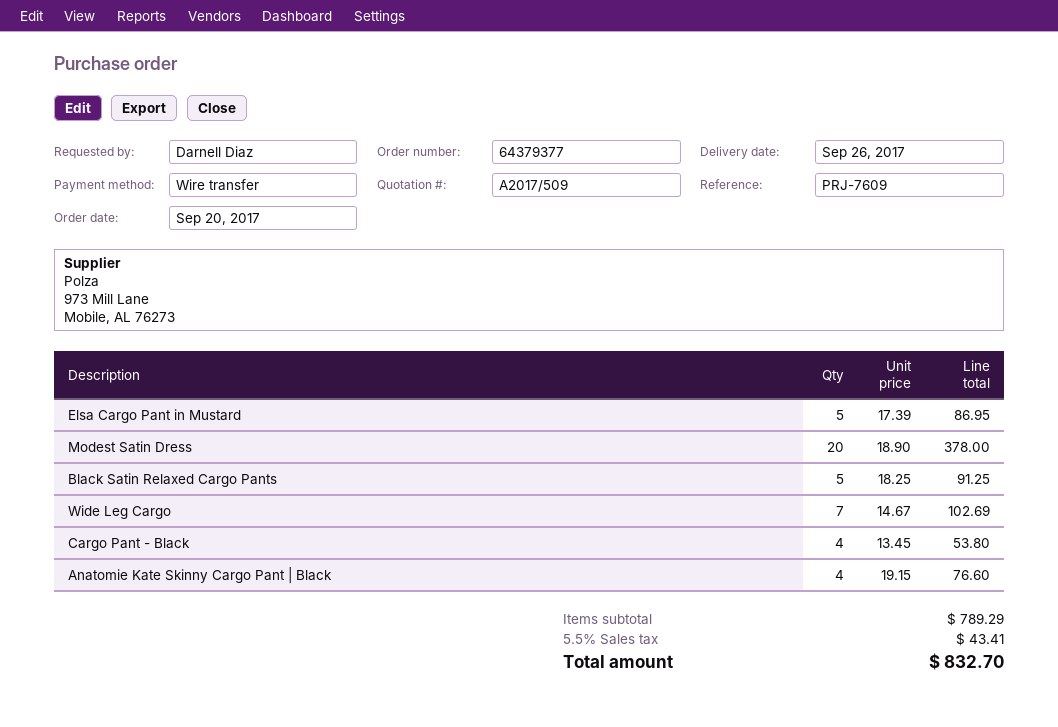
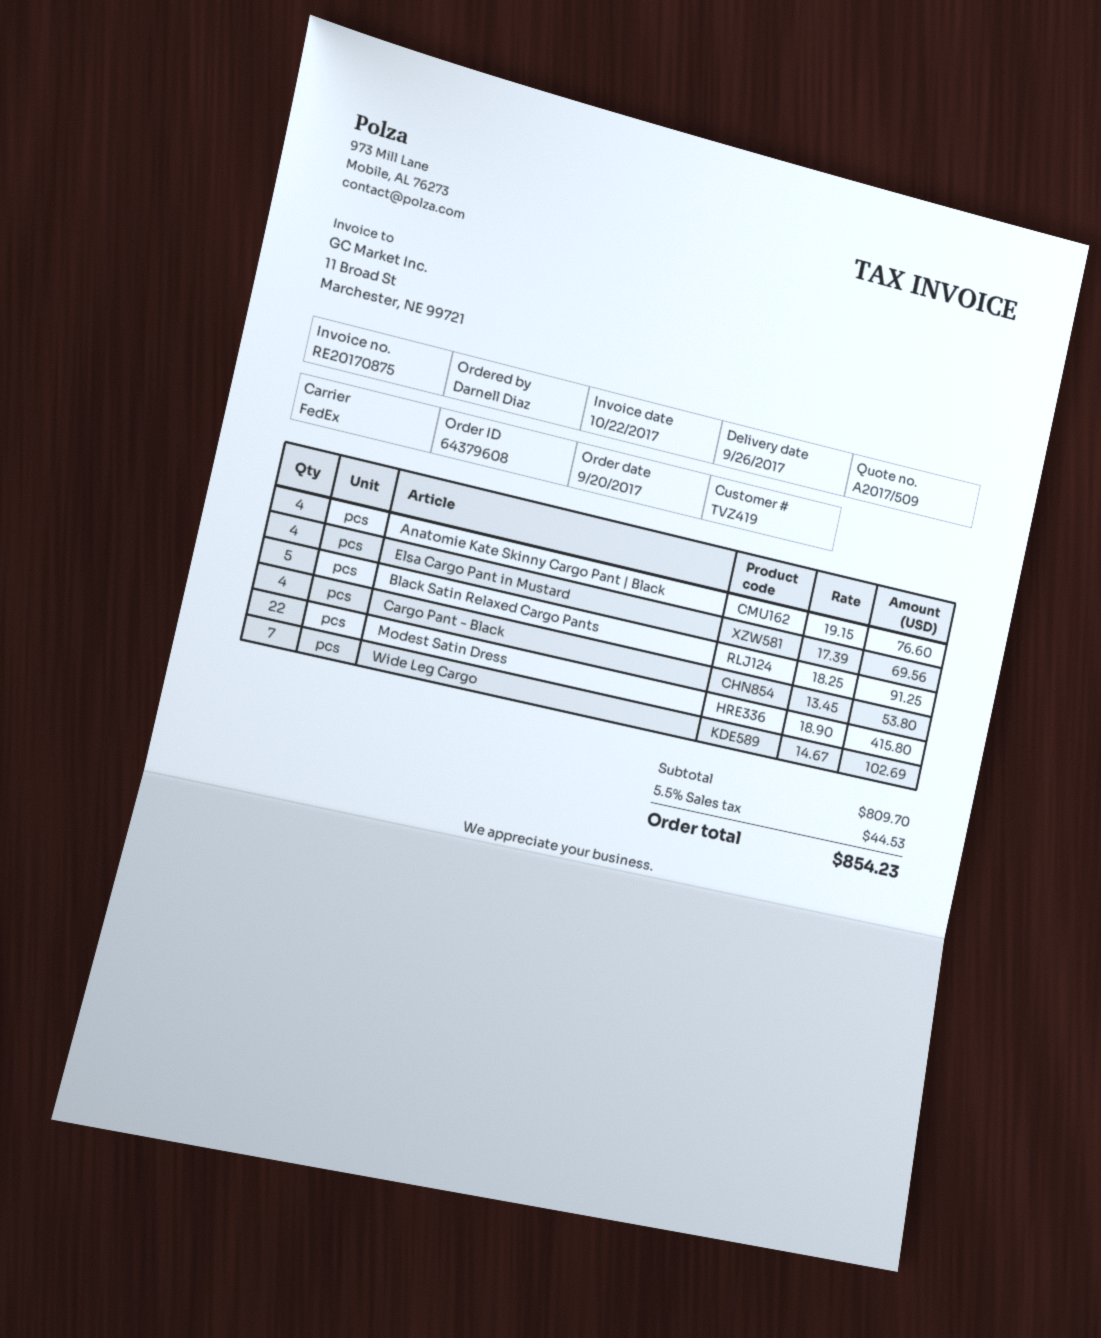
order number: 64379377 -> 64379608
Elsa Cargo Pant in Mustard: 5 x 17.39 = 86.95 -> 4 x 17.39 = 69.56
Modest Satin Dress: 20 x 18.90 = 378.00 -> 22 x 18.90 = 415.80
subtotal: 789.29 -> 809.70
tax: 5.5% = 43.41 -> 5.5% = 44.53
total: 832.70 -> 854.23

